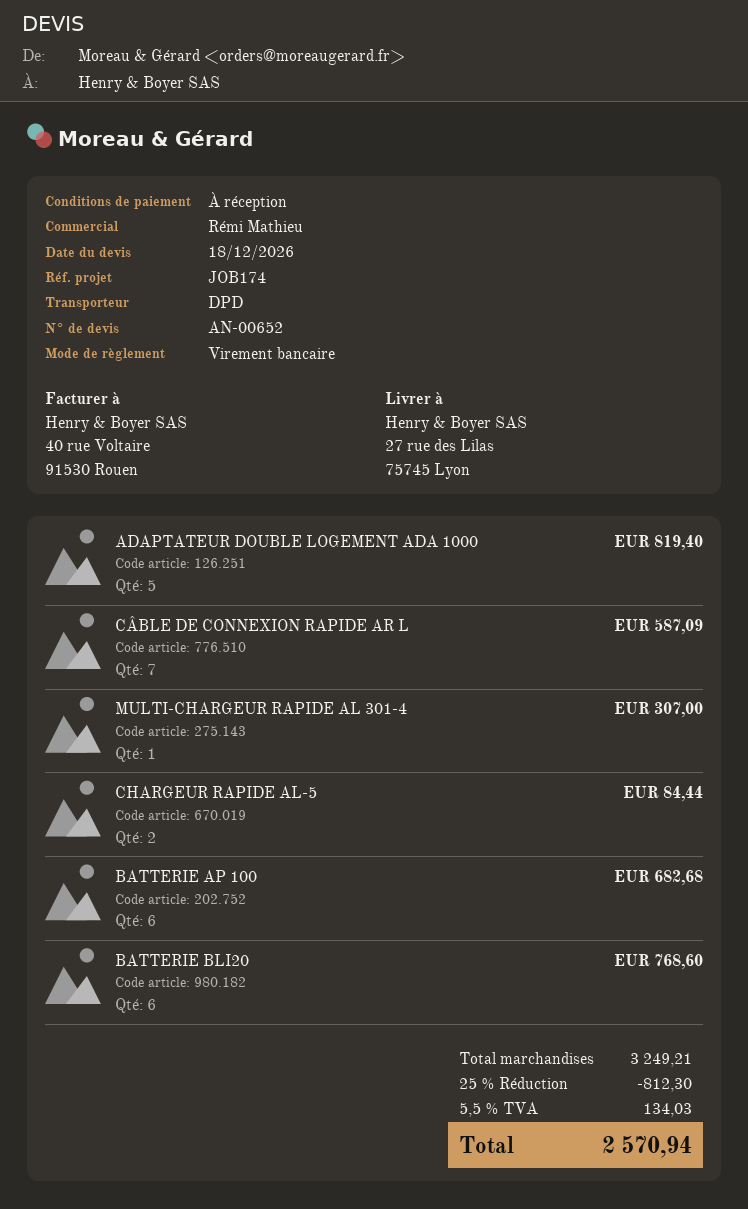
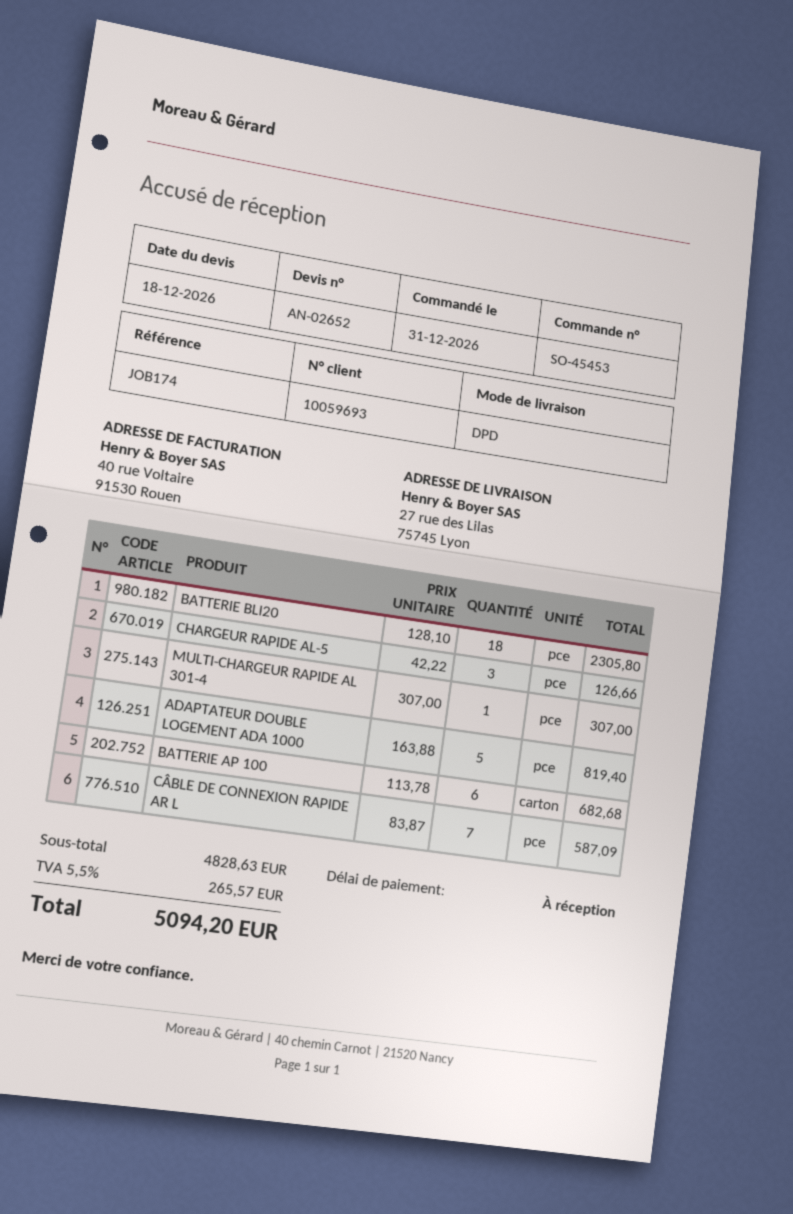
quote number: AN-00652 -> AN-02652
CHARGEUR RAPIDE AL-5: 2 for 84.44 -> 3 for 126.66
BATTERIE BLI20: 6 for 768.60 -> 18 for 2305.80
subtotal: 3249.21 -> 4828.63
discount: 25% = 812.30 -> none
tax: 5.5% = 134.03 -> 5.5% = 265.57
total: 2570.94 -> 5094.20

